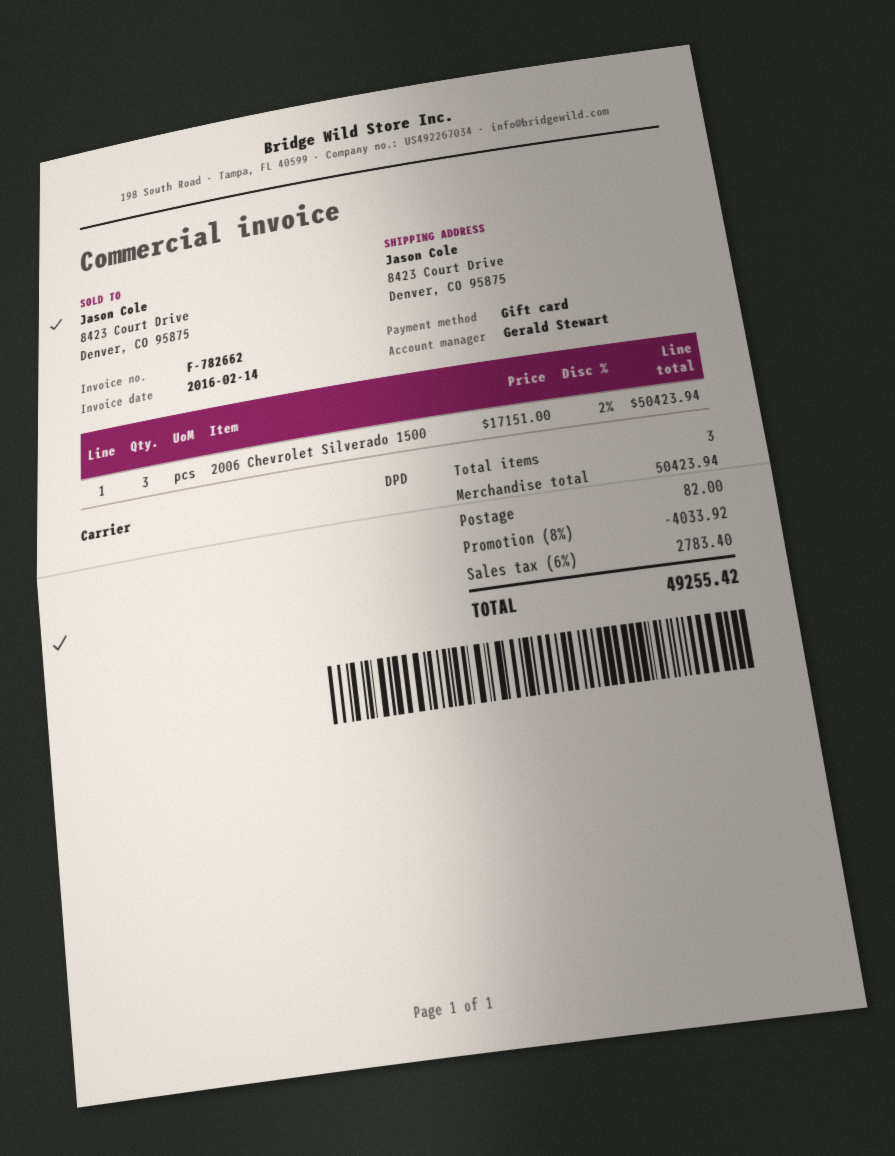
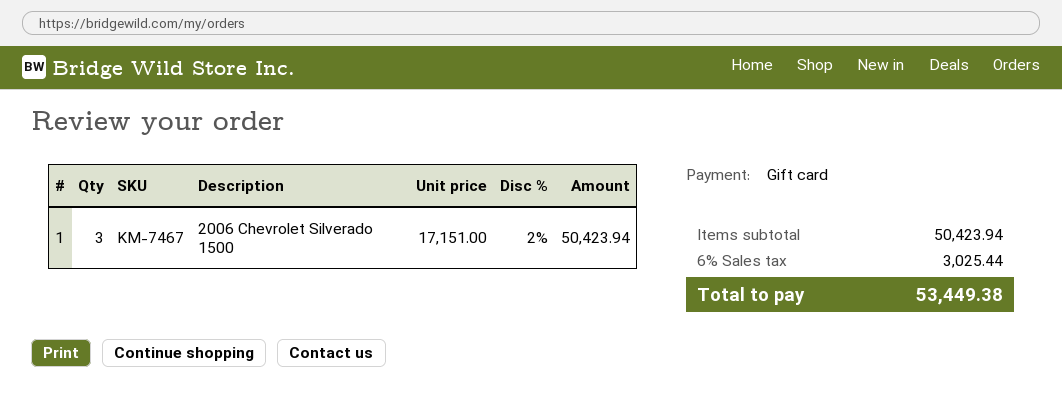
discount: 8% = 4033.92 -> none
shipping: 82.00 -> none
tax: 6% = 2783.40 -> 6% = 3025.44
total: 49255.42 -> 53449.38

